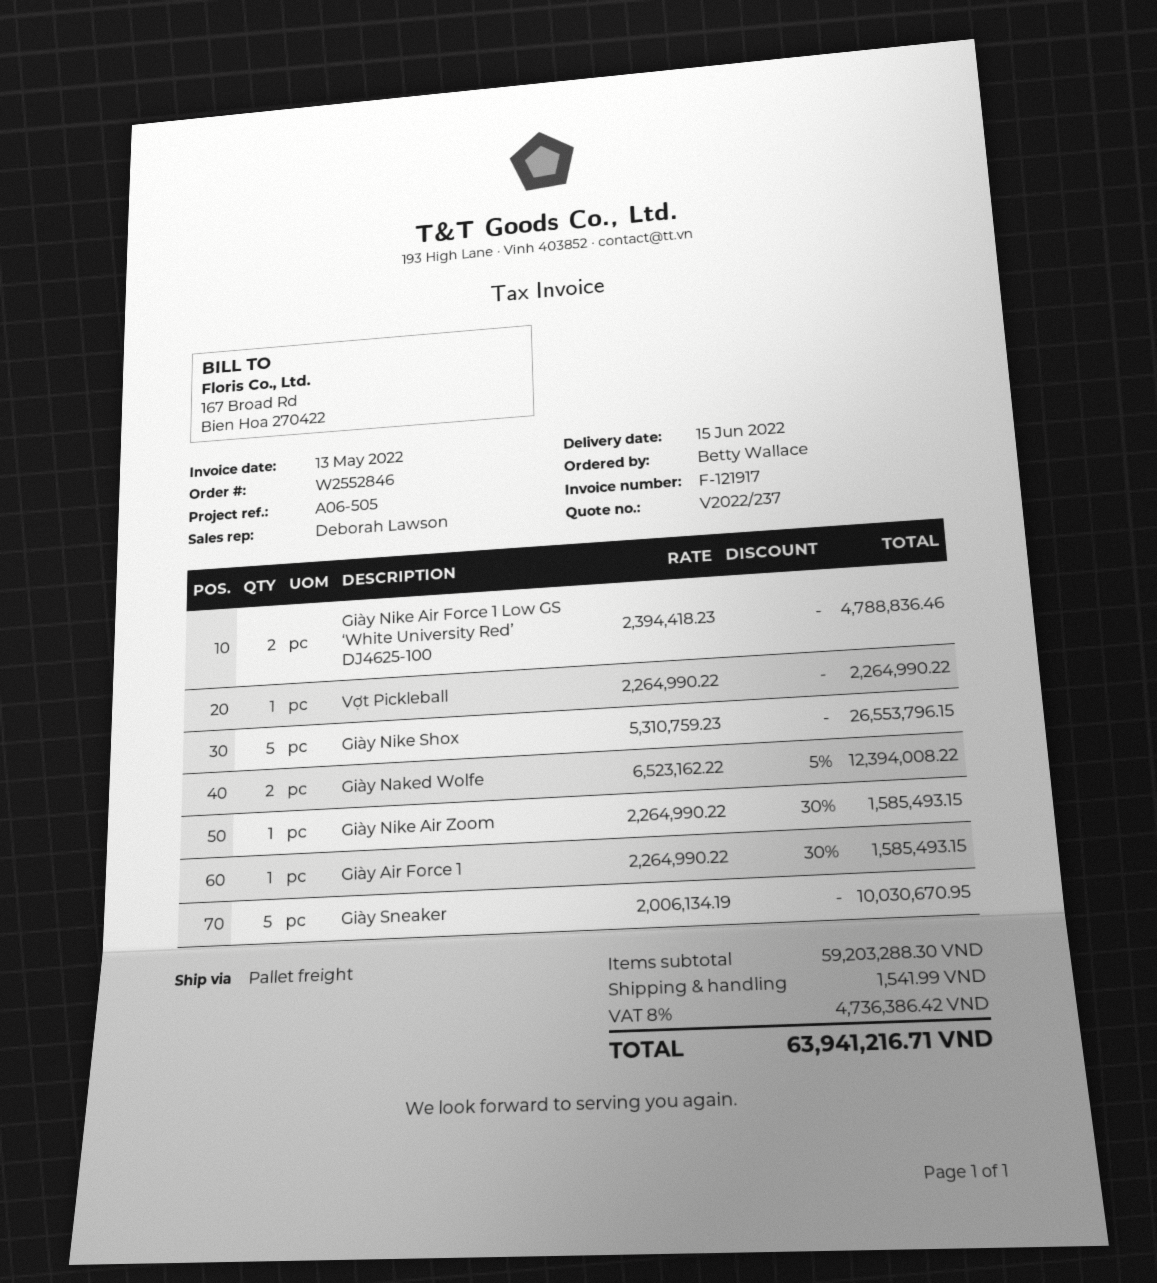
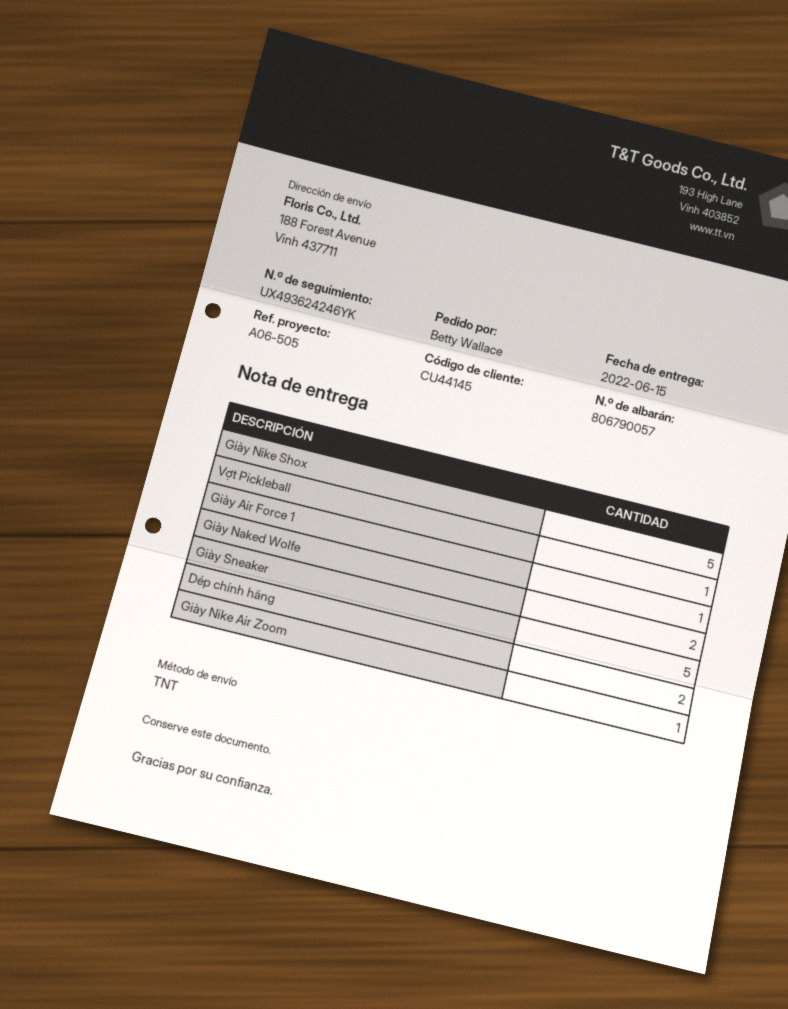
shipping method: pallet freight -> TNT
Giày Nike Air Force 1 Low GS ‘White University Red’ DJ4625-100: 2 -> none
Dép chính hãng: none -> 2

